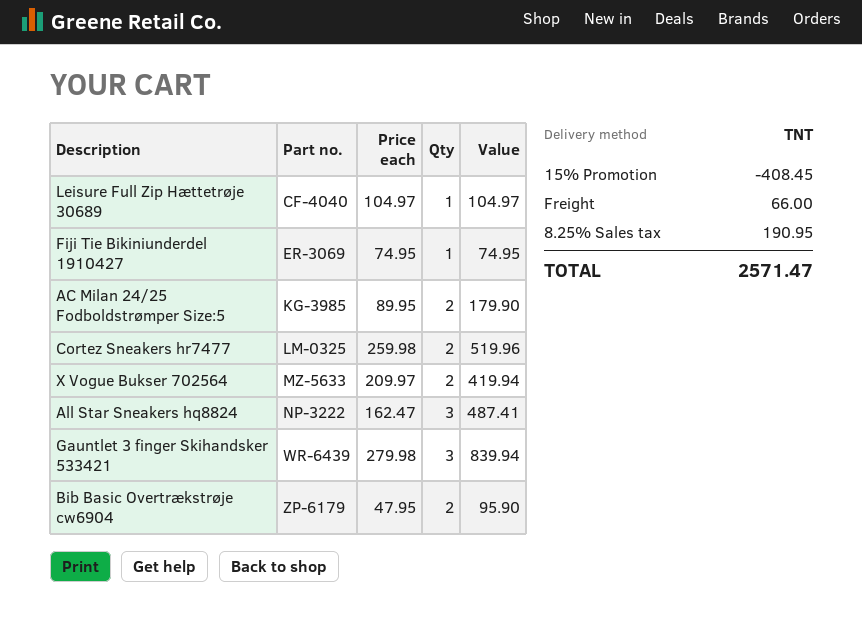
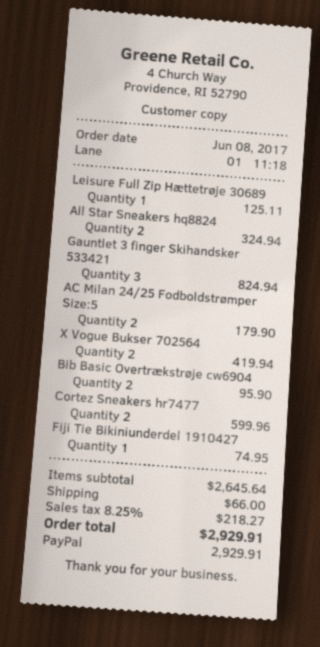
Leisure Full Zip Hættetrøje 30689: 1 for 104.97 -> 1 for 125.11
Cortez Sneakers hr7477: 2 for 519.96 -> 2 for 599.96
All Star Sneakers hq8824: 3 for 487.41 -> 2 for 324.94
Gauntlet 3 finger Skihandsker 533421: 3 for 839.94 -> 3 for 824.94
discount: 15% = 408.45 -> none
tax: 8.25% = 190.95 -> 8.25% = 218.27
total: 2571.47 -> 2929.91

